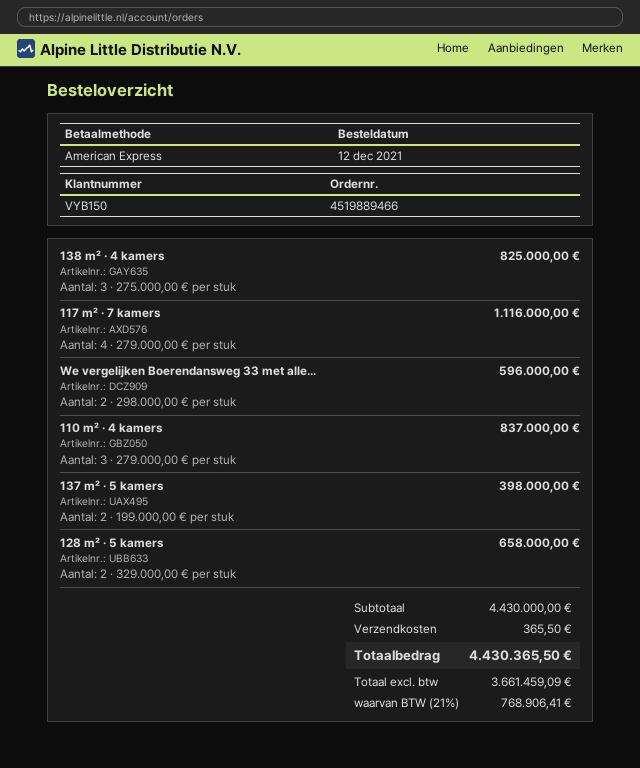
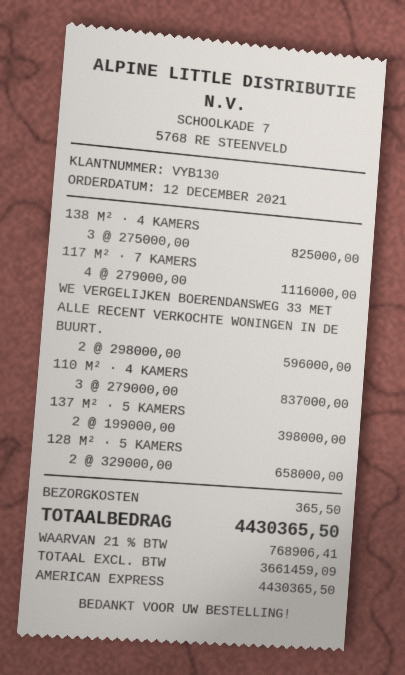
customer number: VYB150 -> VYB130

